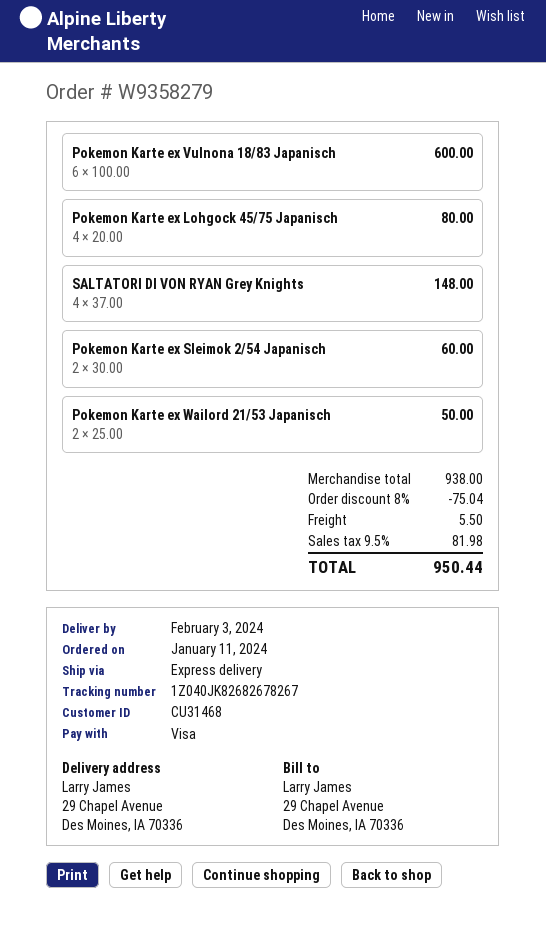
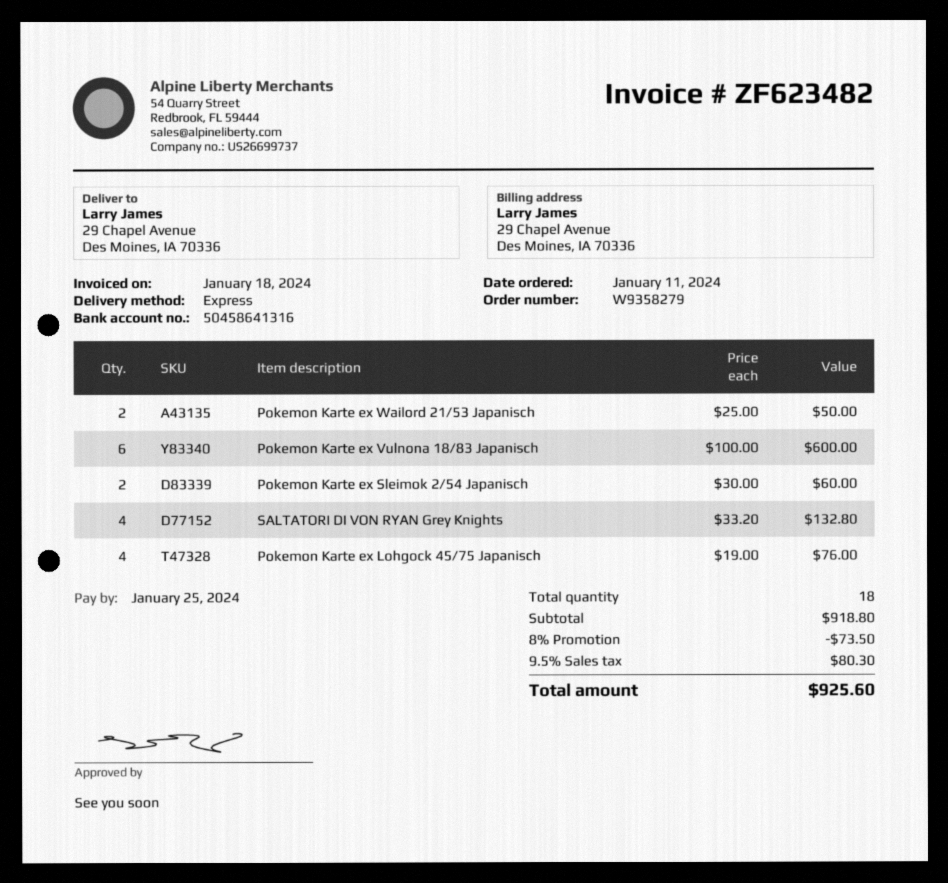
Pokemon Karte ex Lohgock 45/75 Japanisch: 4 x 20.00 = 80.00 -> 4 x 19.00 = 76.00
SALTATORI DI VON RYAN Grey Knights: 4 x 37.00 = 148.00 -> 4 x 33.20 = 132.80
subtotal: 938.00 -> 918.80
discount: 8% = 75.04 -> 8% = 73.50
shipping: 5.50 -> none
tax: 9.5% = 81.98 -> 9.5% = 80.30
total: 950.44 -> 925.60

